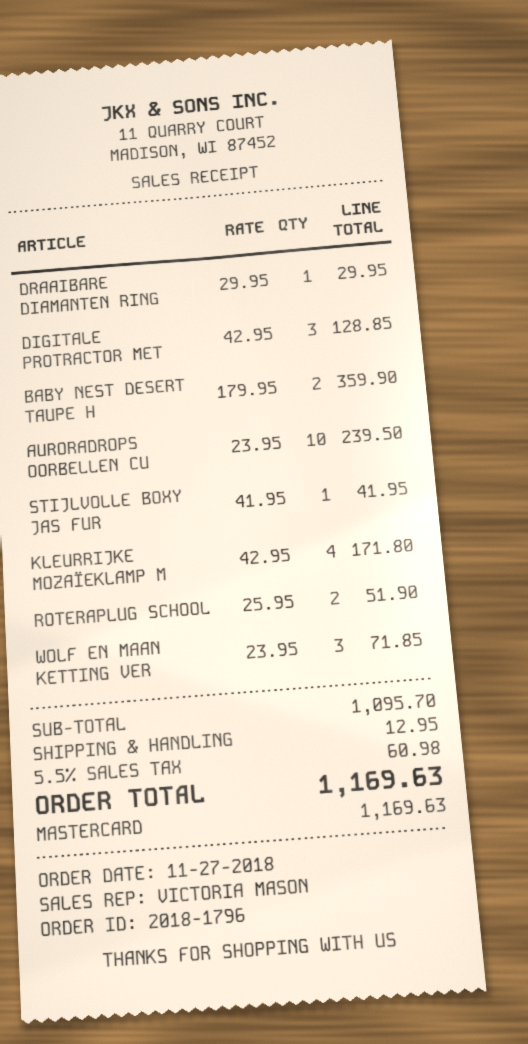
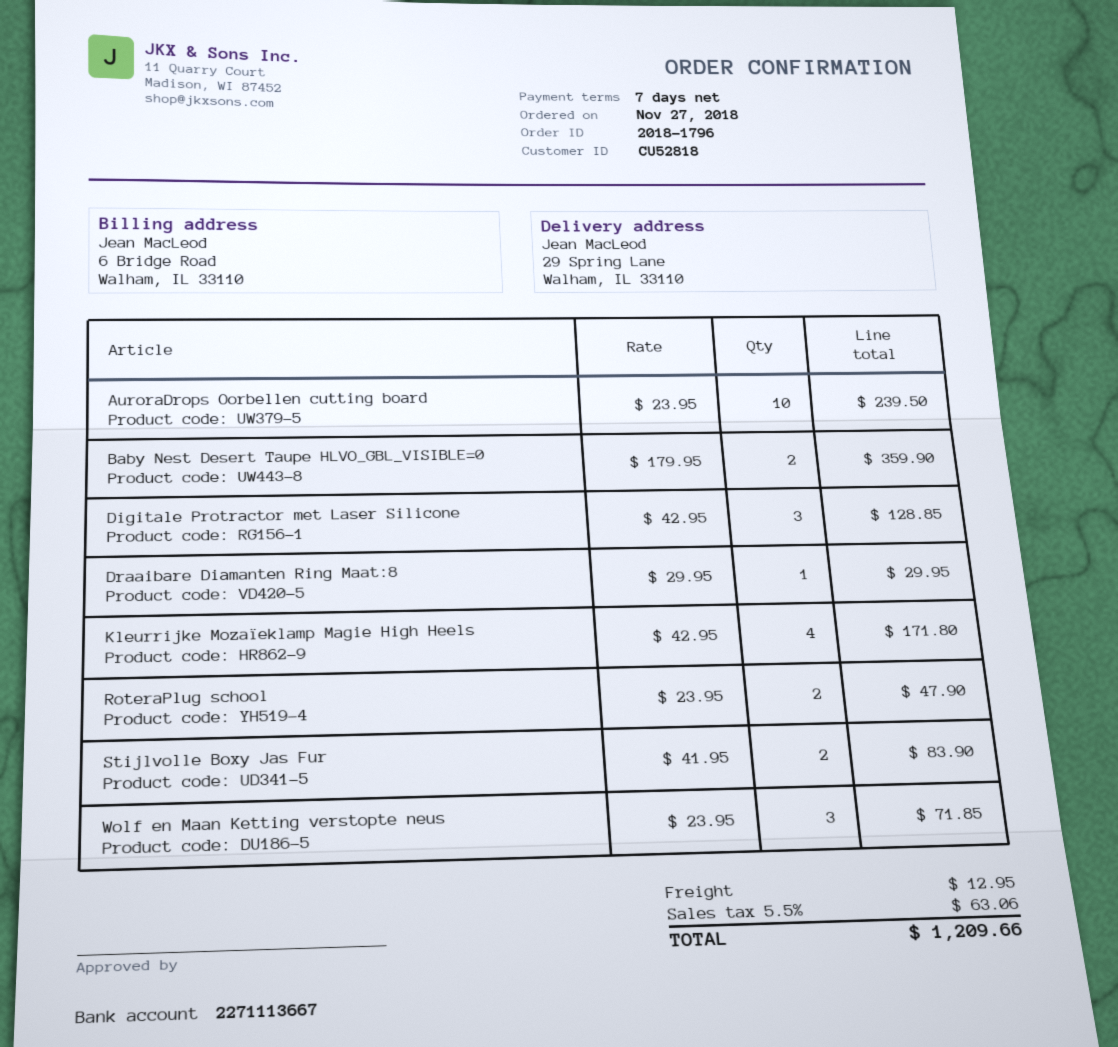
STIJLVOLLE BOXY JAS FUR: 1 x 41.95 = 41.95 -> 2 x 41.95 = 83.90
ROTERAPLUG SCHOOL: 2 x 25.95 = 51.90 -> 2 x 23.95 = 47.90
tax: 5.5% = 60.98 -> 5.5% = 63.06
total: 1169.63 -> 1209.66

